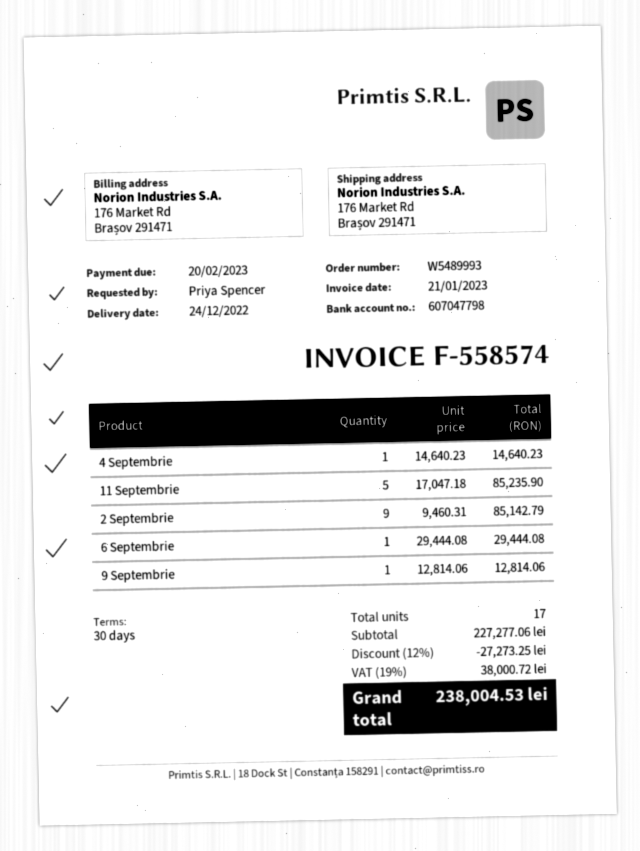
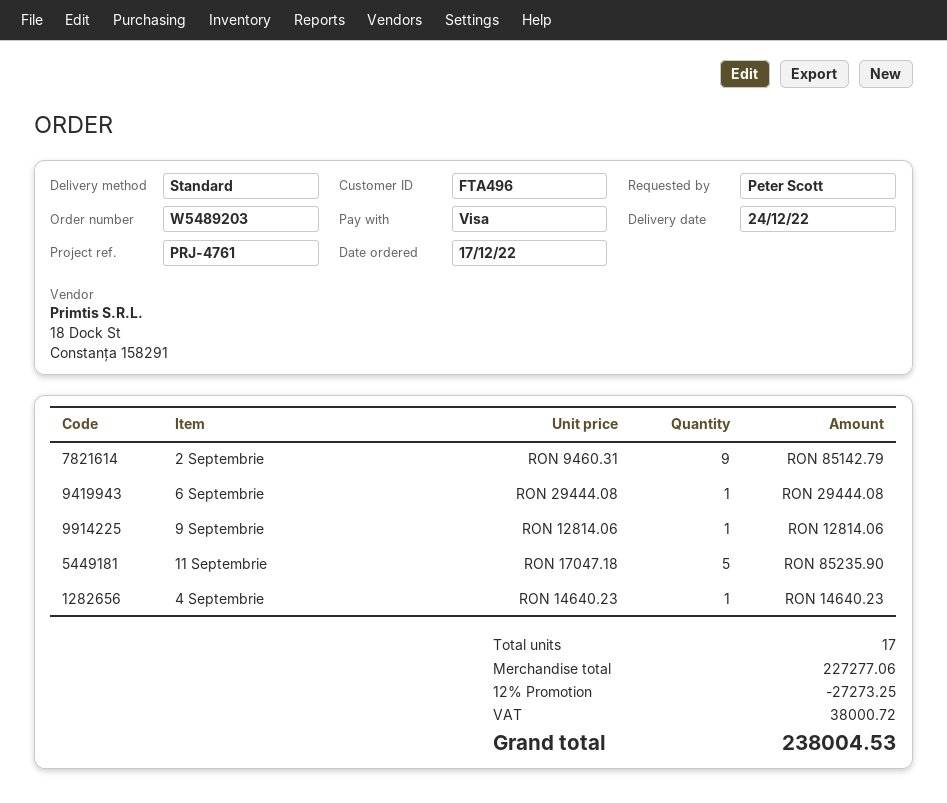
order number: W5489993 -> W5489203
ordered by: Priya Spencer -> Peter Scott

